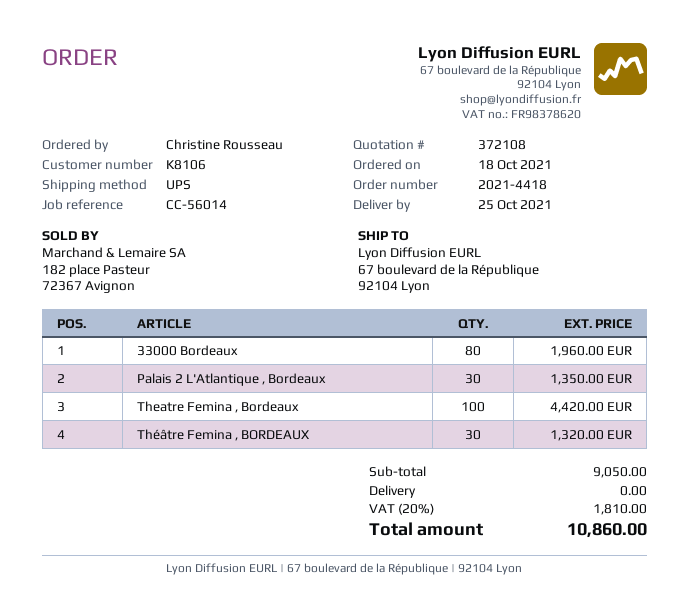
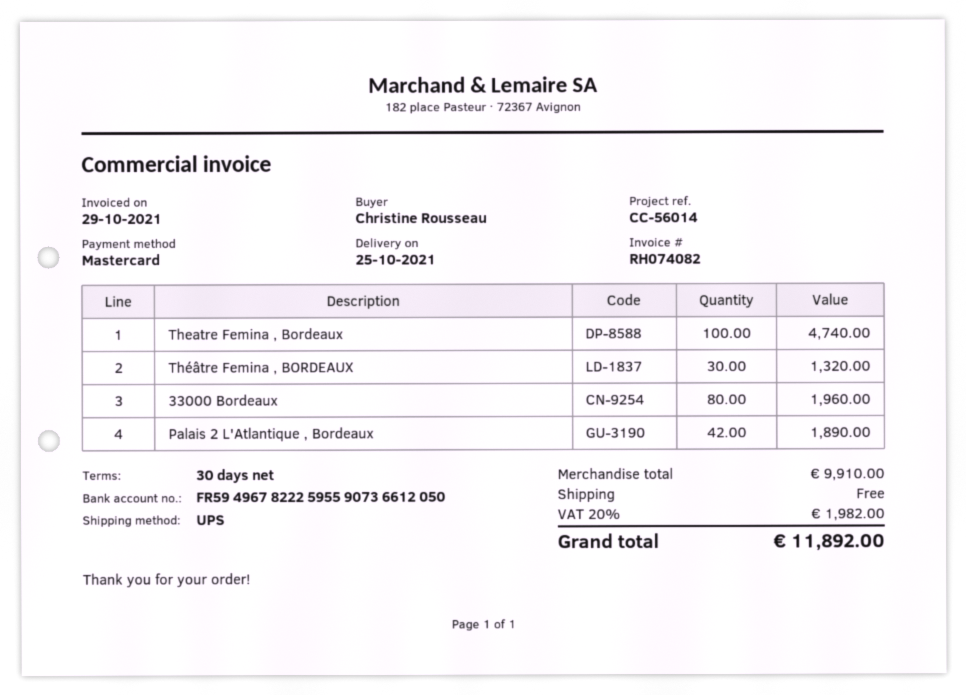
Palais 2 L'Atlantique , Bordeaux: 30 for 1350.00 -> 42 for 1890.00
Theatre Femina , Bordeaux: 100 for 4420.00 -> 100 for 4740.00
subtotal: 9050.00 -> 9910.00
tax: 20% = 1810.00 -> 20% = 1982.00
total: 10860.00 -> 11892.00

